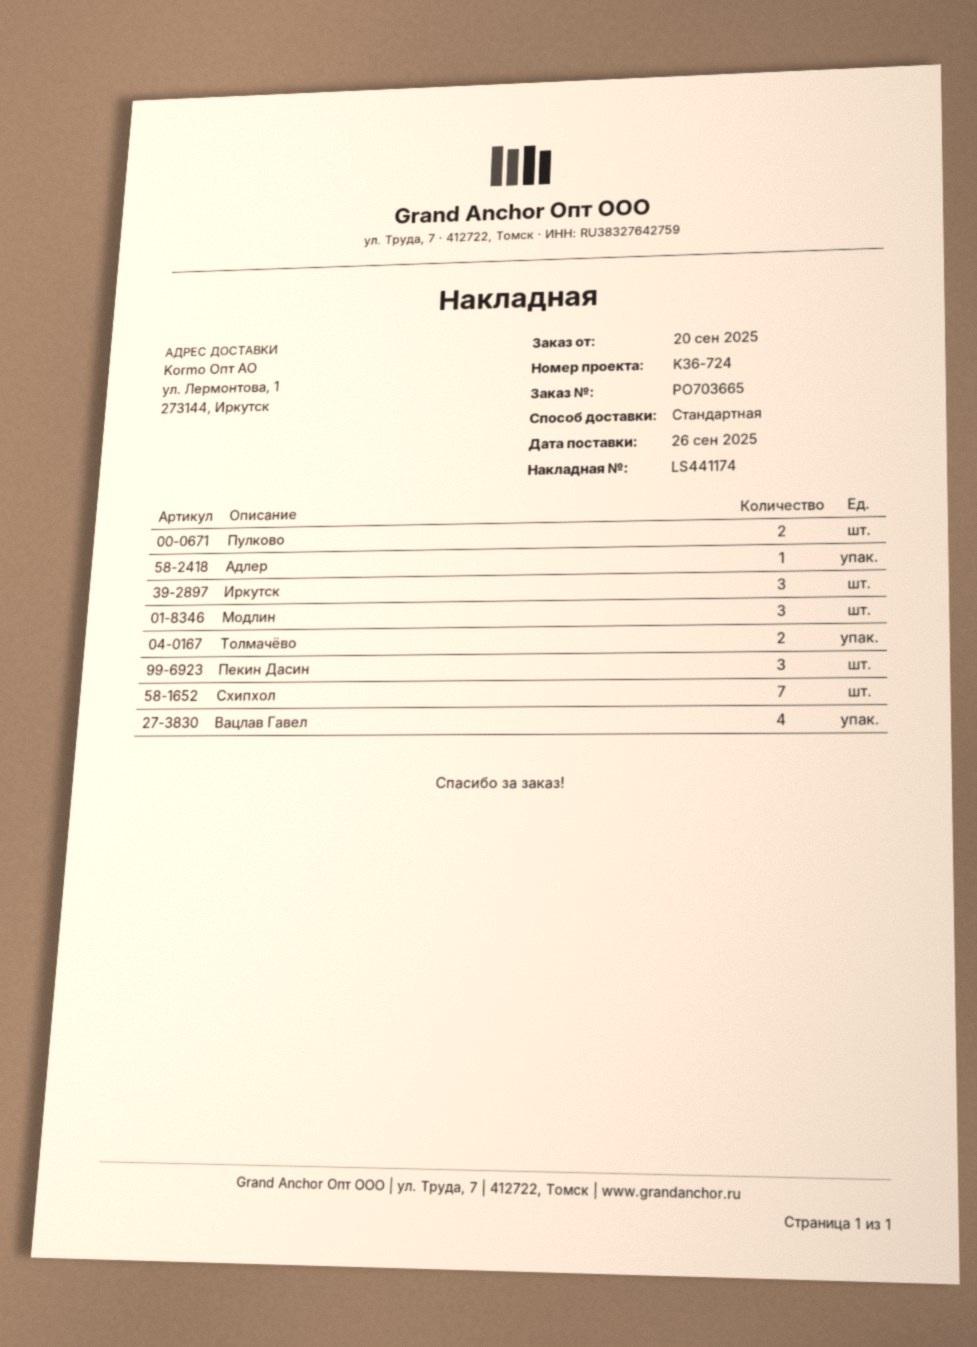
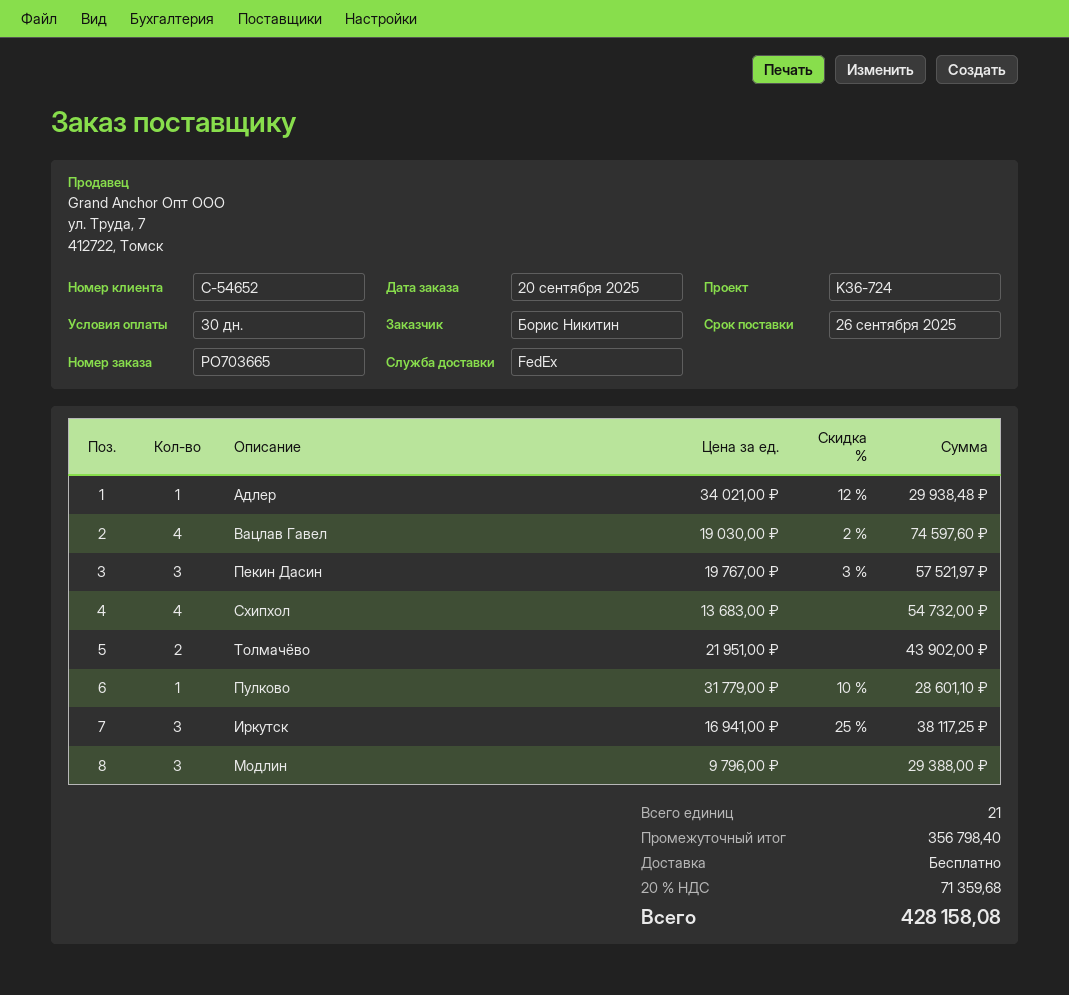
shipping method: standard -> FedEx
Пулково: 2 -> 1
Схипхол: 7 -> 4

